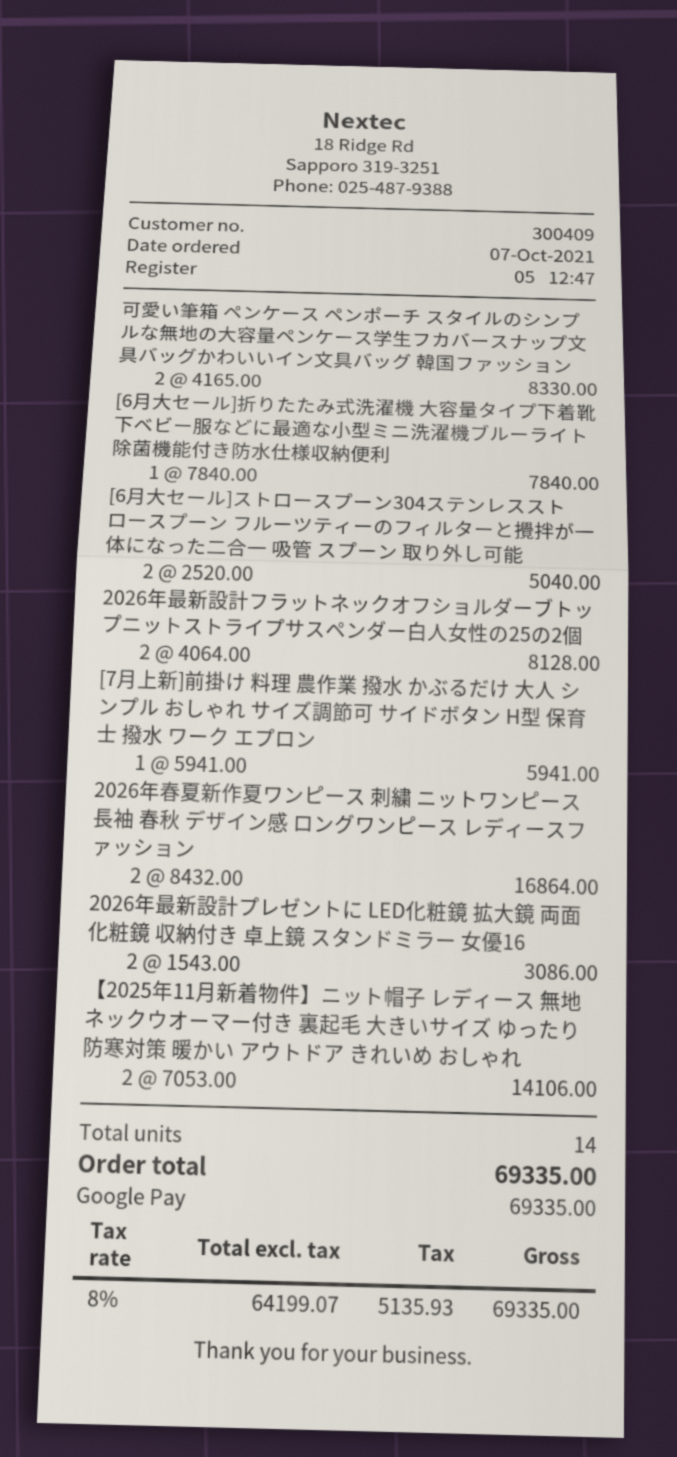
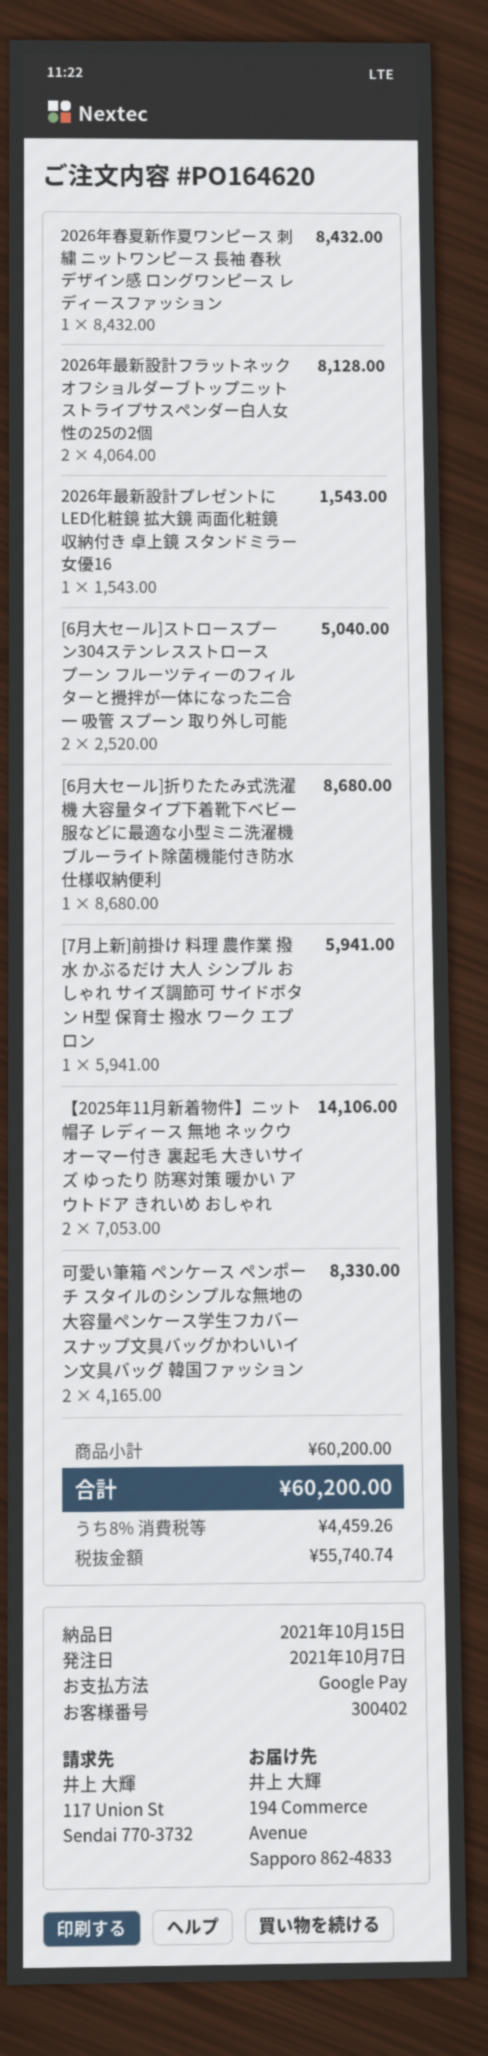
customer number: 300409 -> 300402
[6月大セール]折りたたみ式洗濯機 大容量タイプ下着靴下ベビー服などに最適な小型ミニ洗濯機ブルーライト除菌機能付き防水仕様収納便利: 1 x 7840.00 = 7840.00 -> 1 x 8680.00 = 8680.00
2026年春夏新作夏ワンピース 刺繍 ニットワンピース 長袖 春秋 デザイン感 ロングワンピース レディースファッション: 2 x 8432.00 = 16864.00 -> 1 x 8432.00 = 8432.00
2026年最新設計プレゼントに LED化粧鏡 拡大鏡 両面化粧鏡 収納付き 卓上鏡 スタンドミラー 女優16: 2 x 1543.00 = 3086.00 -> 1 x 1543.00 = 1543.00
net: 64199.07 -> 55740.74
tax: 8% = 5135.93 -> 8% = 4459.26
total: 69335.00 -> 60200.00

